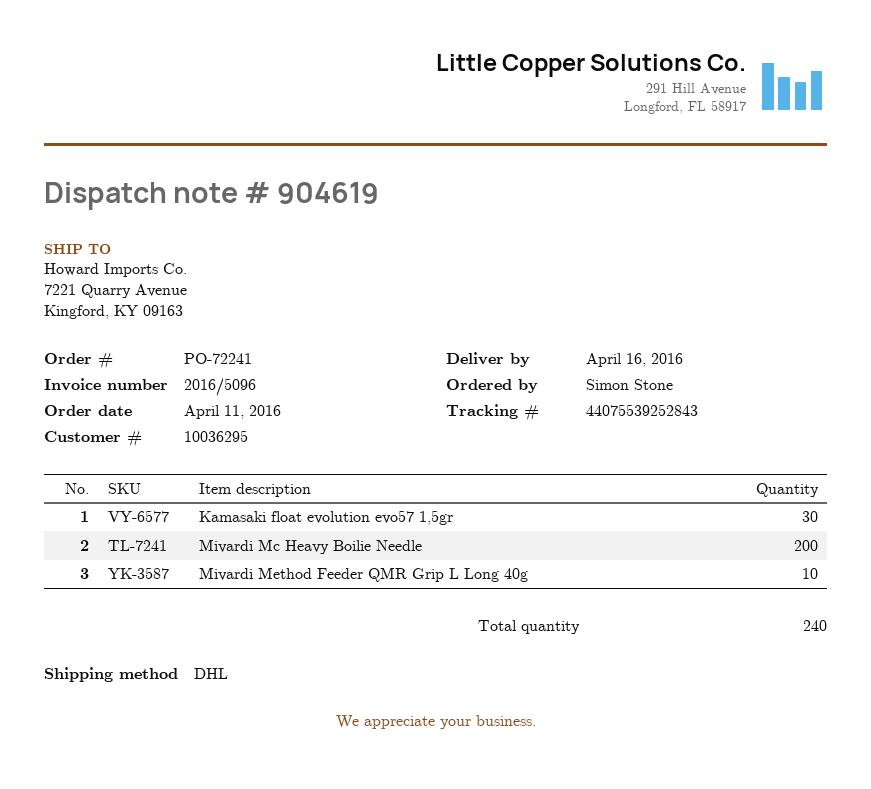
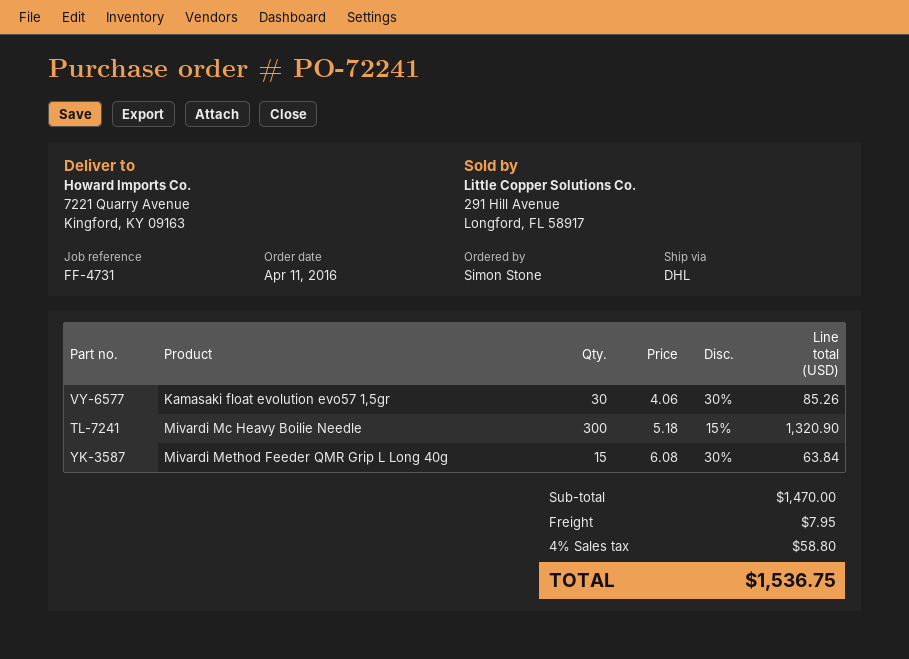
Mivardi Mc Heavy Boilie Needle: 200 -> 300
Mivardi Method Feeder QMR Grip L Long 40g: 10 -> 15

